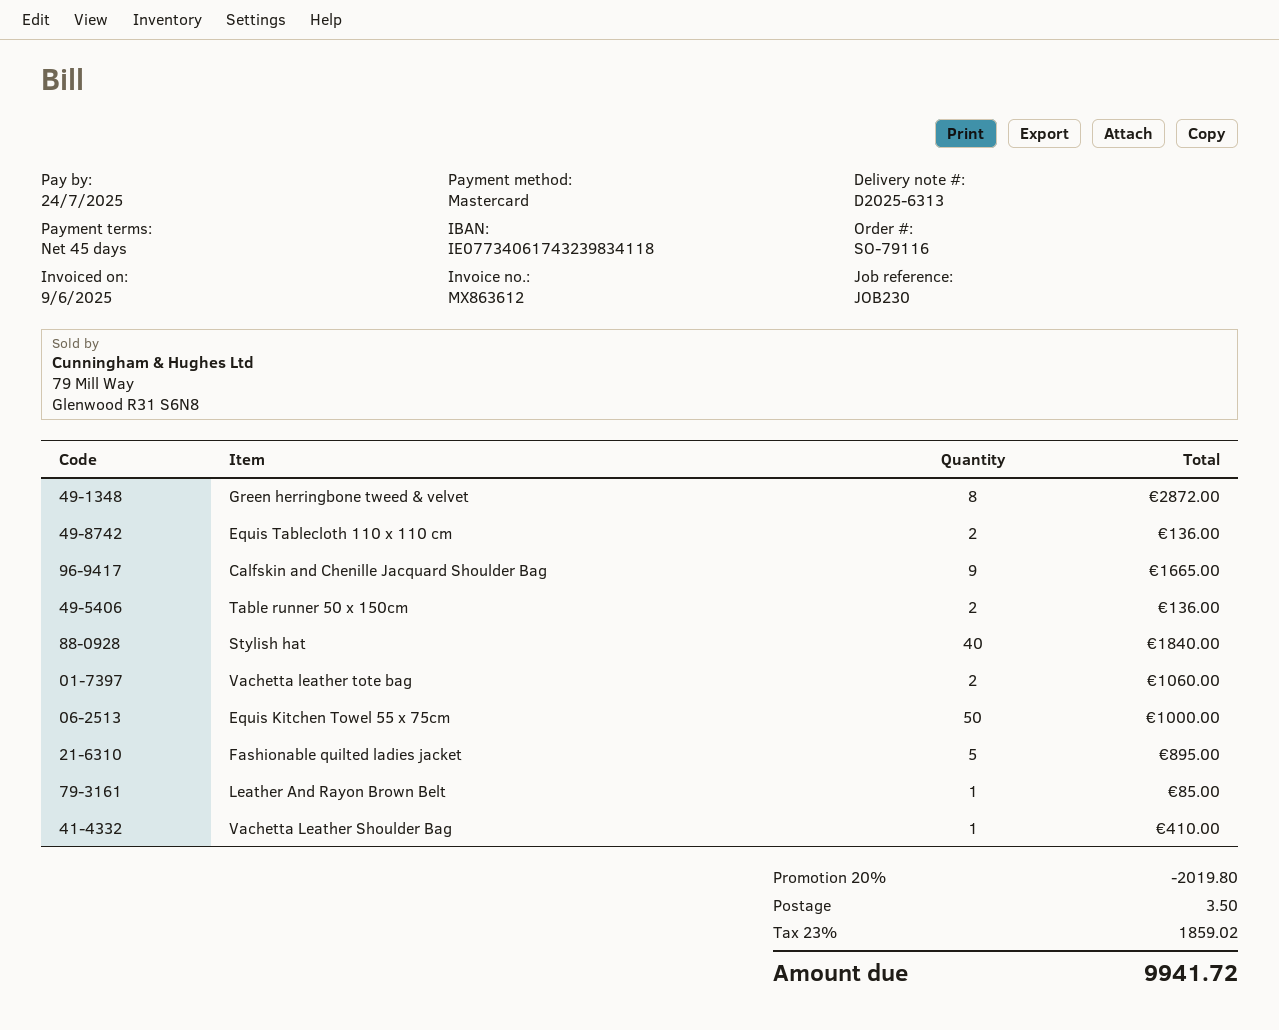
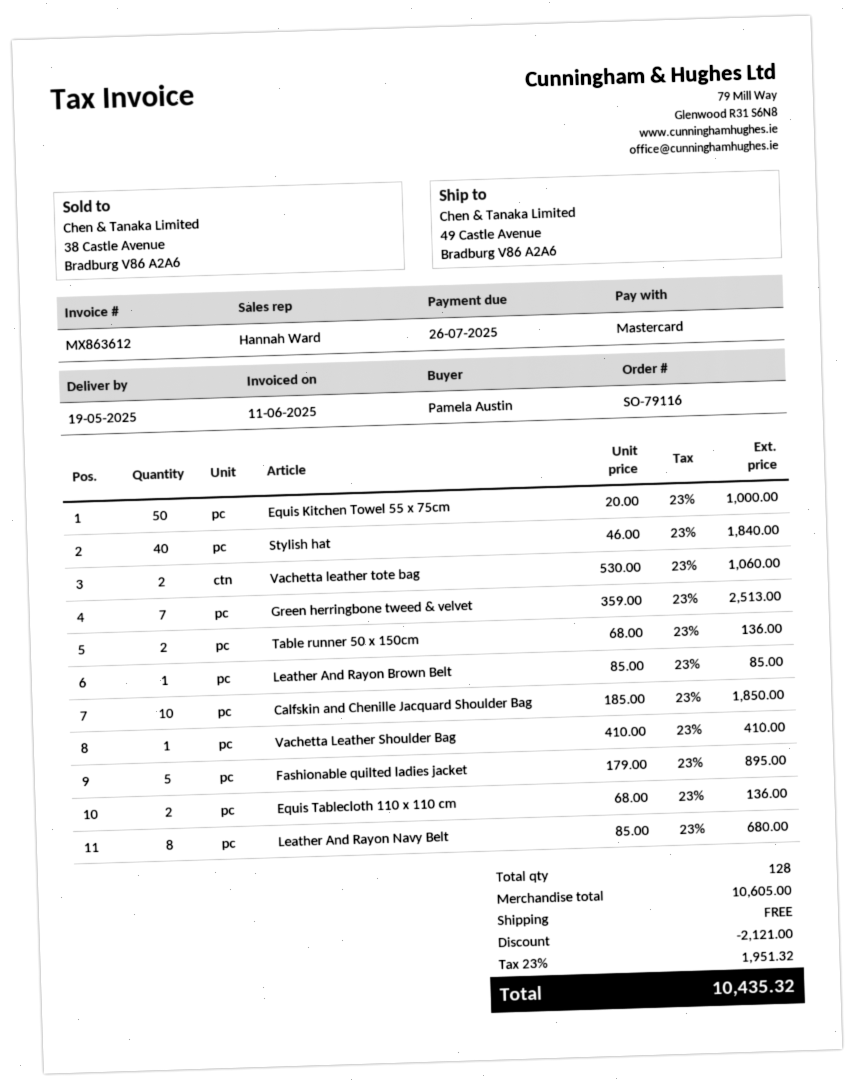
invoice date: 2025-06-09 -> 2025-06-11
due date: 2025-07-24 -> 2025-07-26
Green herringbone tweed & velvet: 8 for 2872.00 -> 7 for 2513.00
Calfskin and Chenille Jacquard Shoulder Bag: 9 for 1665.00 -> 10 for 1850.00
Leather And Rayon Navy Belt: none -> 8 for 680.00
discount: 2019.80 -> 2121.00
shipping: 3.50 -> 0.00
tax: 23% = 1859.02 -> 23% = 1951.32
total: 9941.72 -> 10435.32

